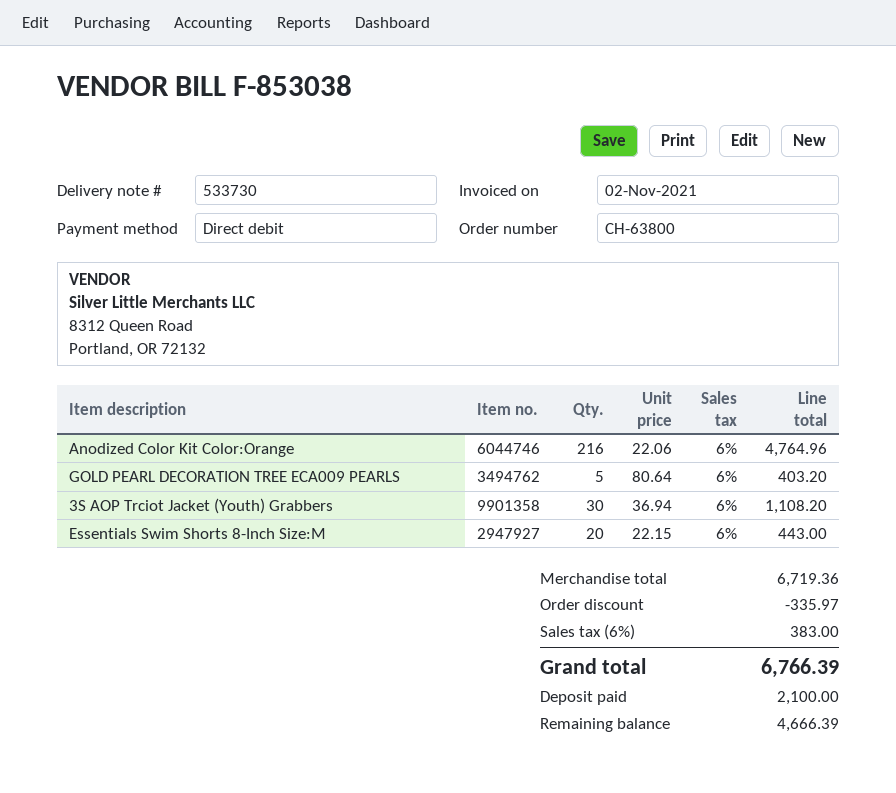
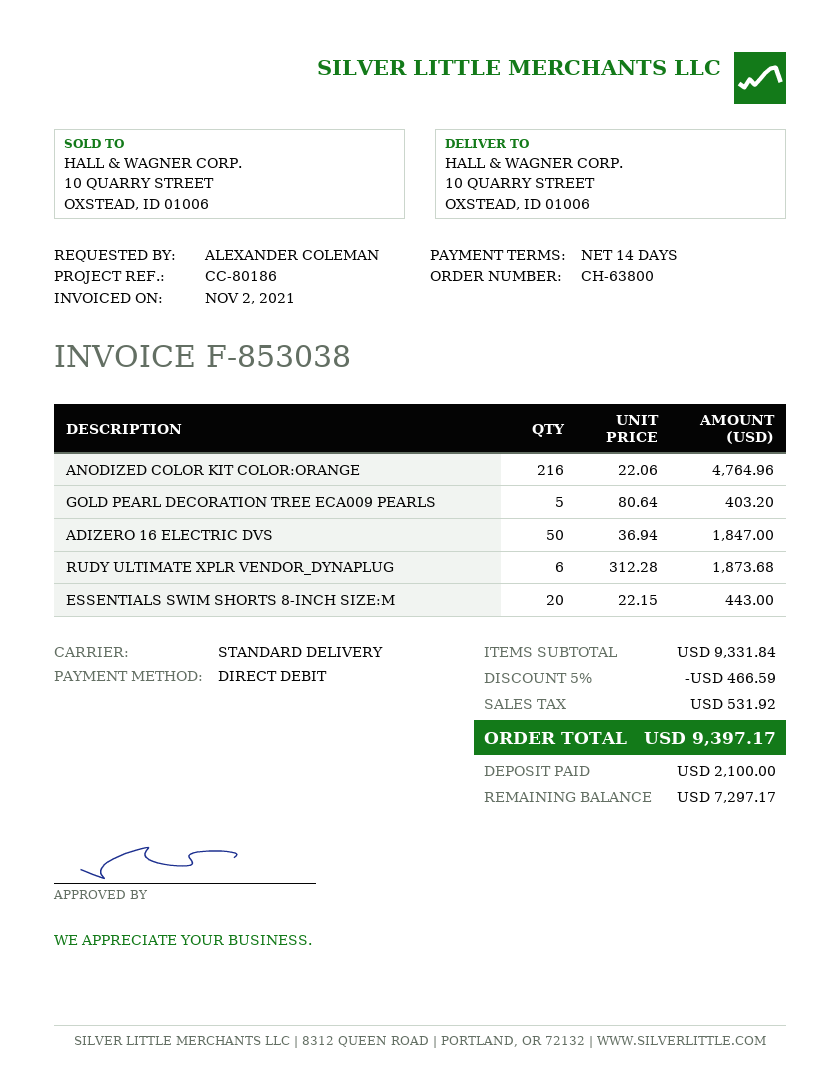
3S AOP Trciot Jacket (Youth) Grabbers: 30 x 36.94 = 1108.20 -> none
ADIZERO 16 ELECTRIC DVS: none -> 50 x 36.94 = 1847.00
RUDY ULTIMATE XPLR VENDOR_DYNAPLUG: none -> 6 x 312.28 = 1873.68
subtotal: 6719.36 -> 9331.84
discount: 335.97 -> 466.59
tax: 383.00 -> 531.92
total: 6766.39 -> 9397.17
balance: 4666.39 -> 7297.17

